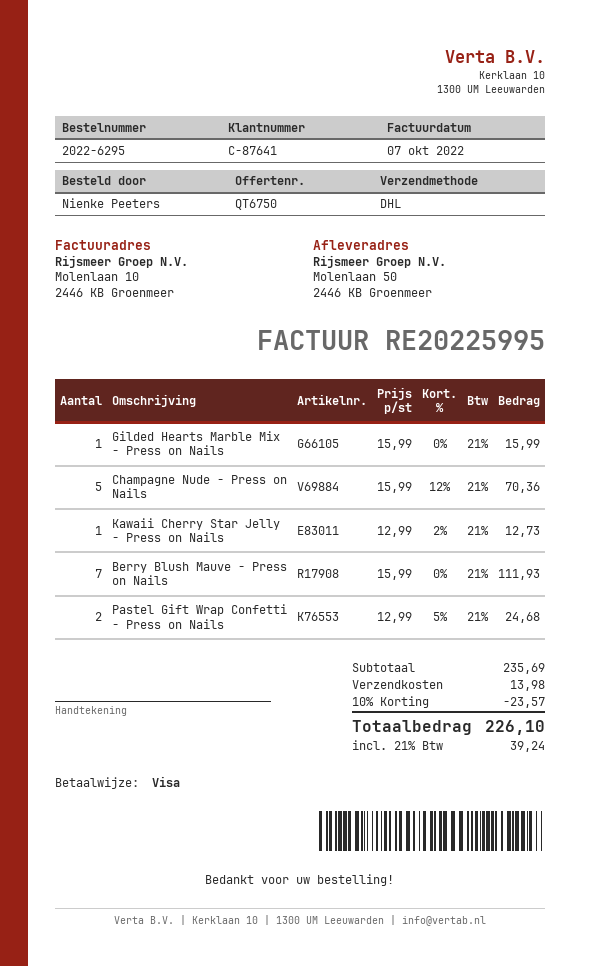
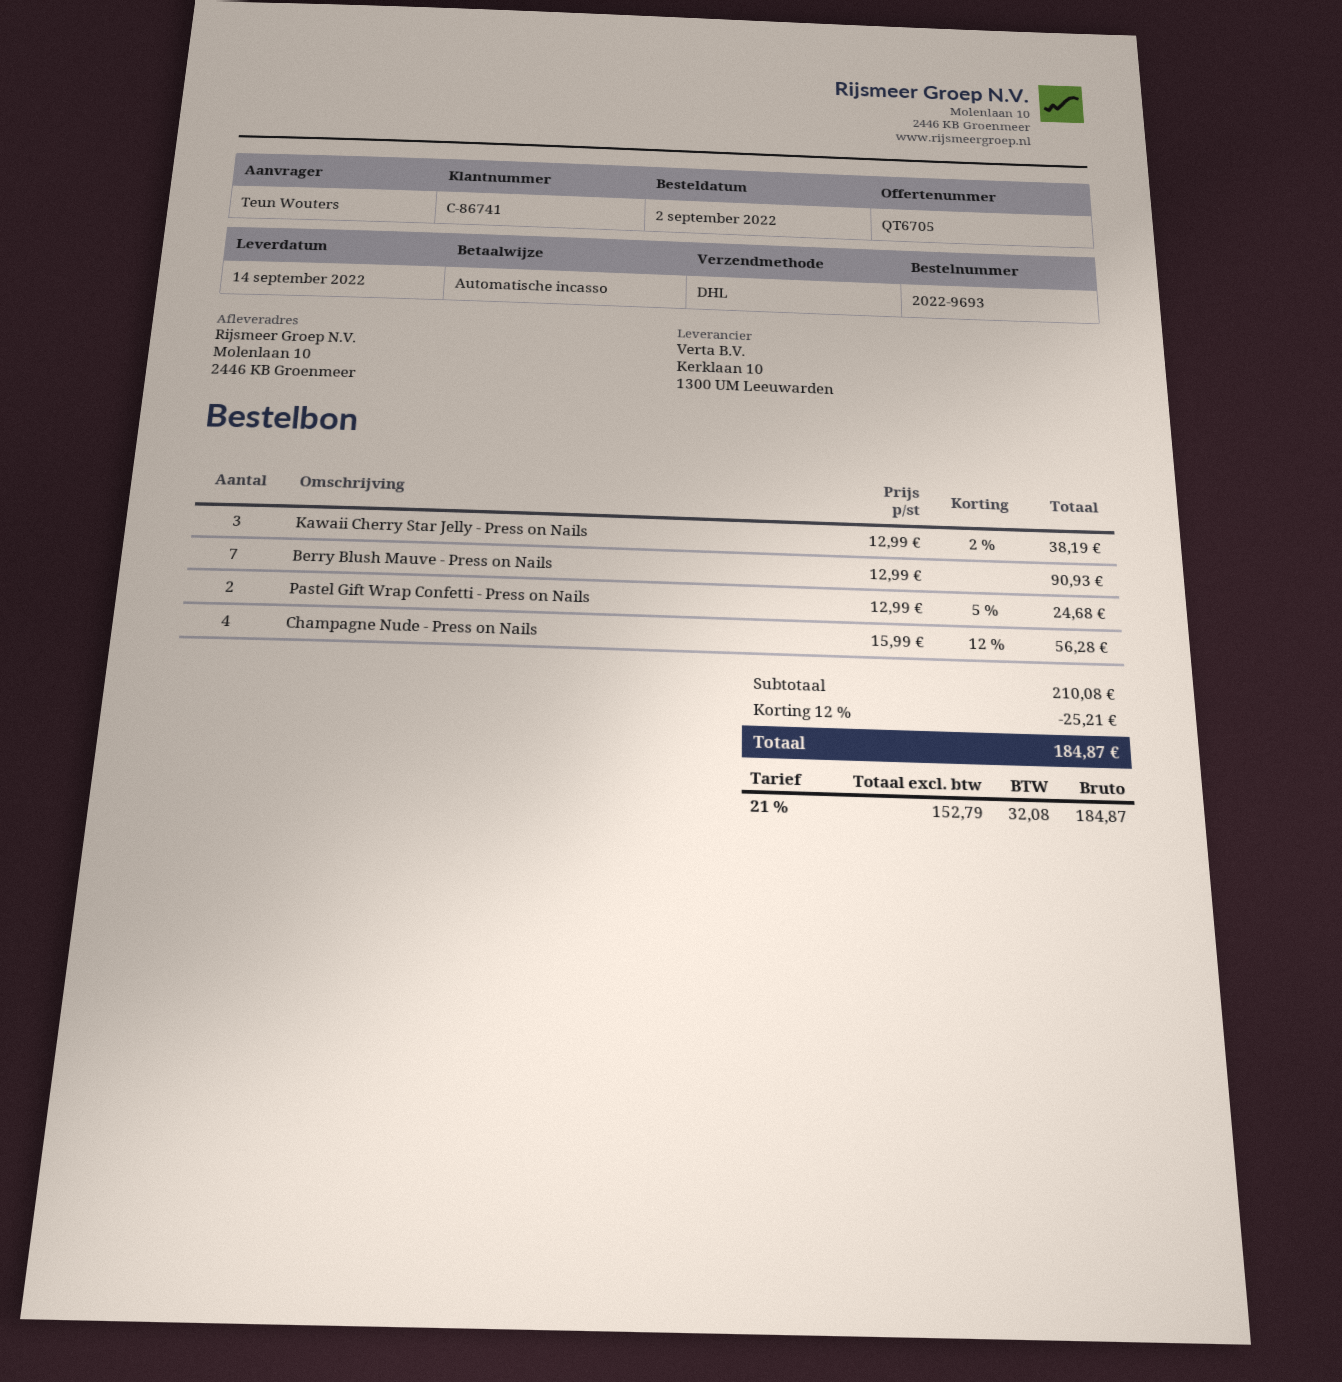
quote number: QT6750 -> QT6705
order number: 2022-6295 -> 2022-9693
customer number: C-87641 -> C-86741
ordered by: Nienke Peeters -> Teun Wouters
payment method: Visa -> direct debit
ship to: Molenlaan 50, 2446 KB Groenmeer -> Molenlaan 10, 2446 KB Groenmeer
Gilded Hearts Marble Mix - Press on Nails: 1 x 15.99 = 15.99 -> none
Champagne Nude - Press on Nails: 5 x 15.99 - 12% = 70.36 -> 4 x 15.99 - 12% = 56.28
Kawaii Cherry Star Jelly - Press on Nails: 1 x 12.99 - 2% = 12.73 -> 3 x 12.99 - 2% = 38.19
Berry Blush Mauve - Press on Nails: 7 x 15.99 = 111.93 -> 7 x 12.99 = 90.93
subtotal: 235.69 -> 210.08
discount: 10% = 23.57 -> 12% = 25.21
shipping: 13.98 -> none
tax: 21% = 39.24 -> 21% = 32.08
total: 226.10 -> 184.87

